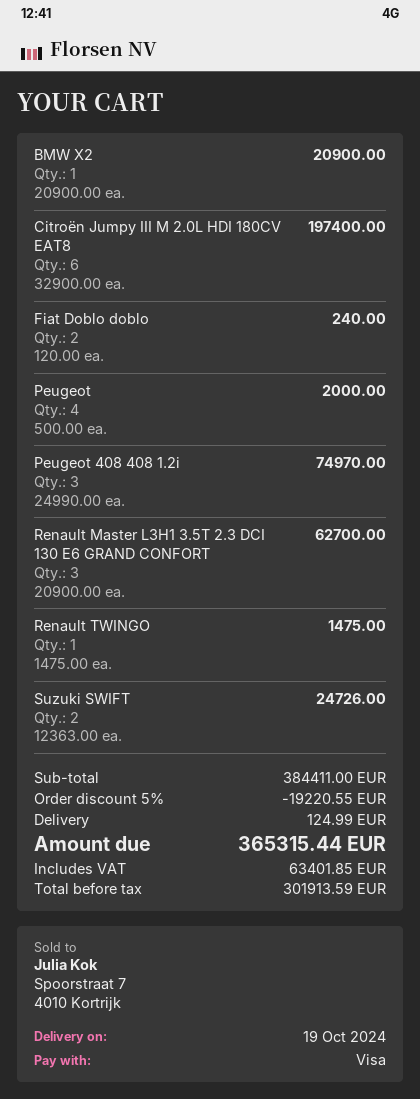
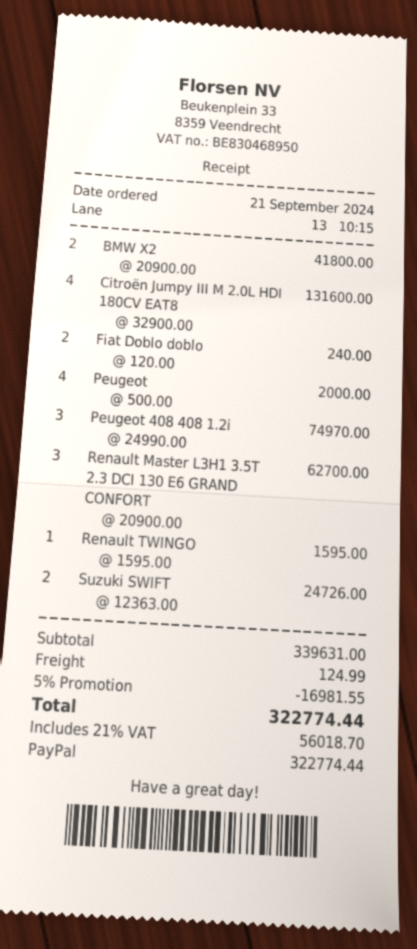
payment method: Visa -> PayPal
BMW X2: 1 x 20900.00 = 20900.00 -> 2 x 20900.00 = 41800.00
Citroën Jumpy III M 2.0L HDI 180CV EAT8: 6 x 32900.00 = 197400.00 -> 4 x 32900.00 = 131600.00
Renault TWINGO: 1 x 1475.00 = 1475.00 -> 1 x 1595.00 = 1595.00
subtotal: 384411.00 -> 339631.00
discount: 5% = 19220.55 -> 5% = 16981.55
tax: 63401.85 -> 56018.70
total: 365315.44 -> 322774.44

